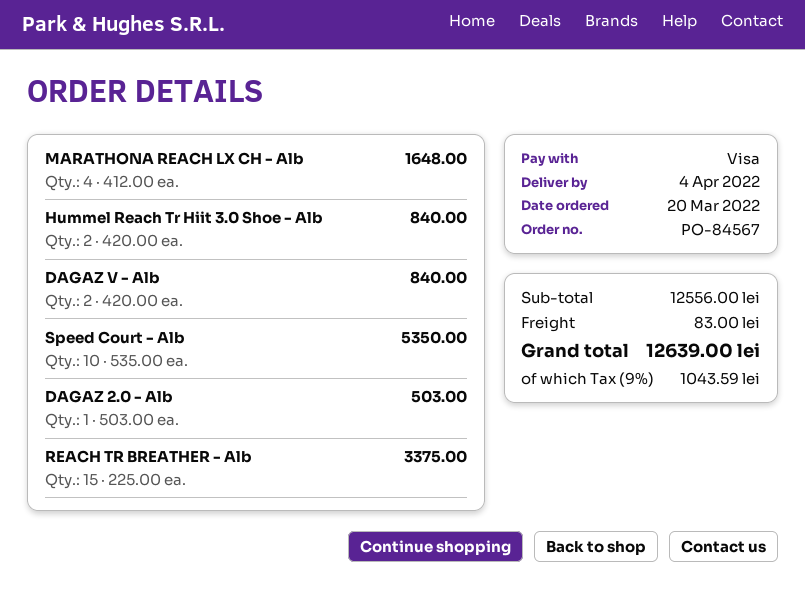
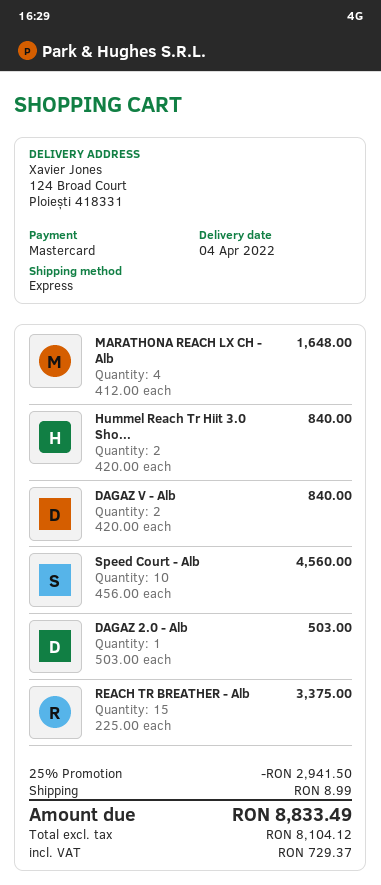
payment method: Visa -> Mastercard
Speed Court - Alb: 10 x 535.00 = 5350.00 -> 10 x 456.00 = 4560.00
discount: none -> 25% = 2941.50
shipping: 83.00 -> 8.99
tax: 1043.59 -> 729.37
total: 12639.00 -> 8833.49

